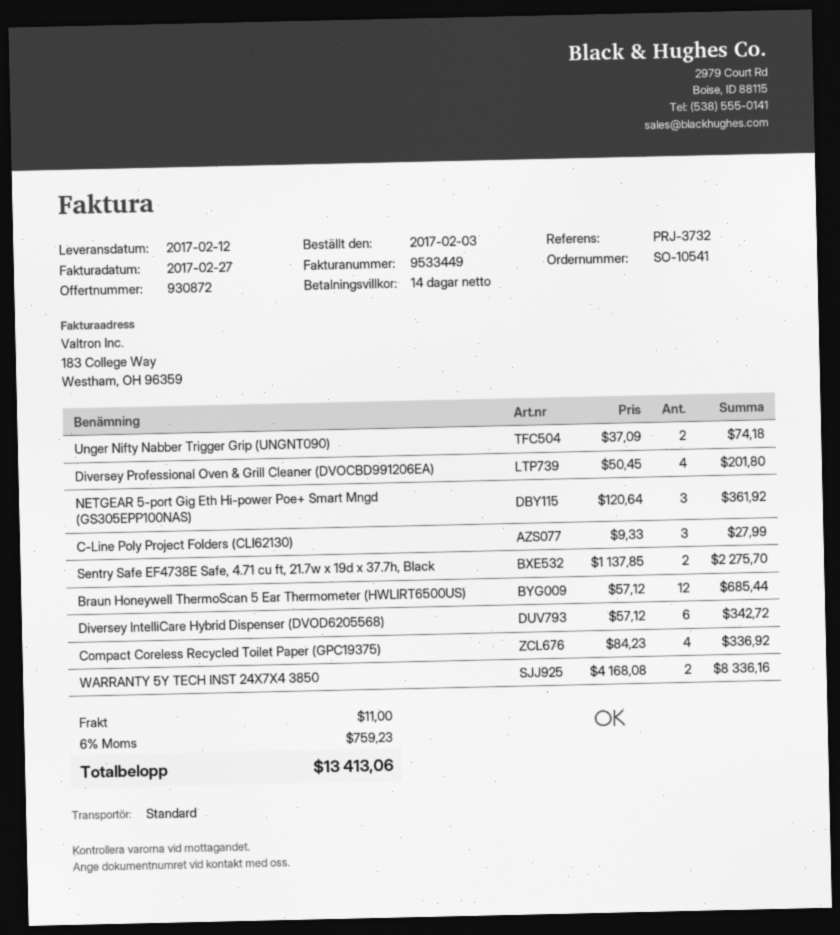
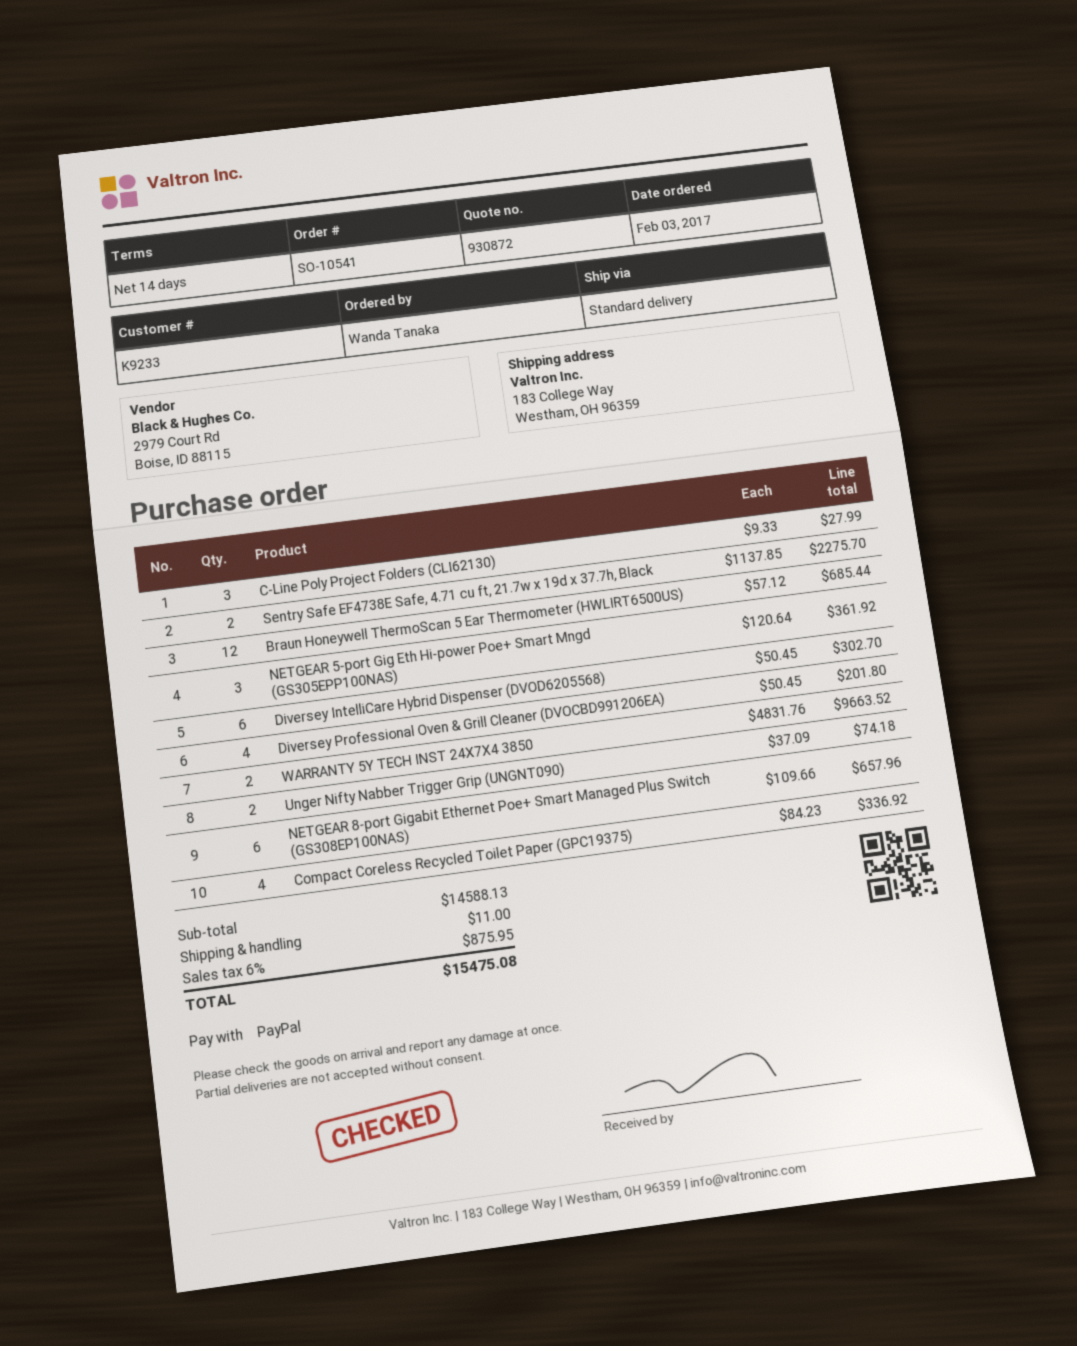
Diversey IntelliCare Hybrid Dispenser (DVOD6205568): 6 x 57.12 = 342.72 -> 6 x 50.45 = 302.70
WARRANTY 5Y TECH INST 24X7X4 3850: 2 x 4168.08 = 8336.16 -> 2 x 4831.76 = 9663.52
NETGEAR 8-port Gigabit Ethernet Poe+ Smart Managed Plus Switch (GS308EP100NAS): none -> 6 x 109.66 = 657.96
tax: 6% = 759.23 -> 6% = 875.95
total: 13413.06 -> 15475.08

